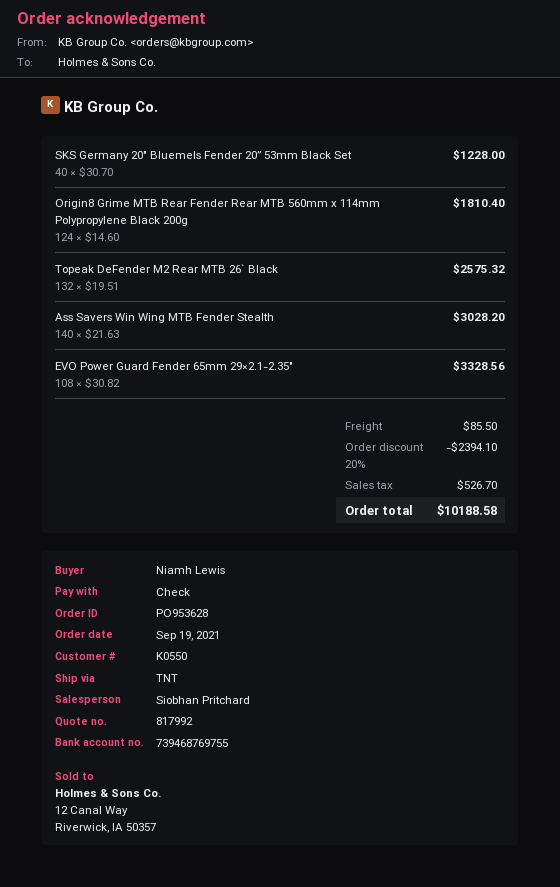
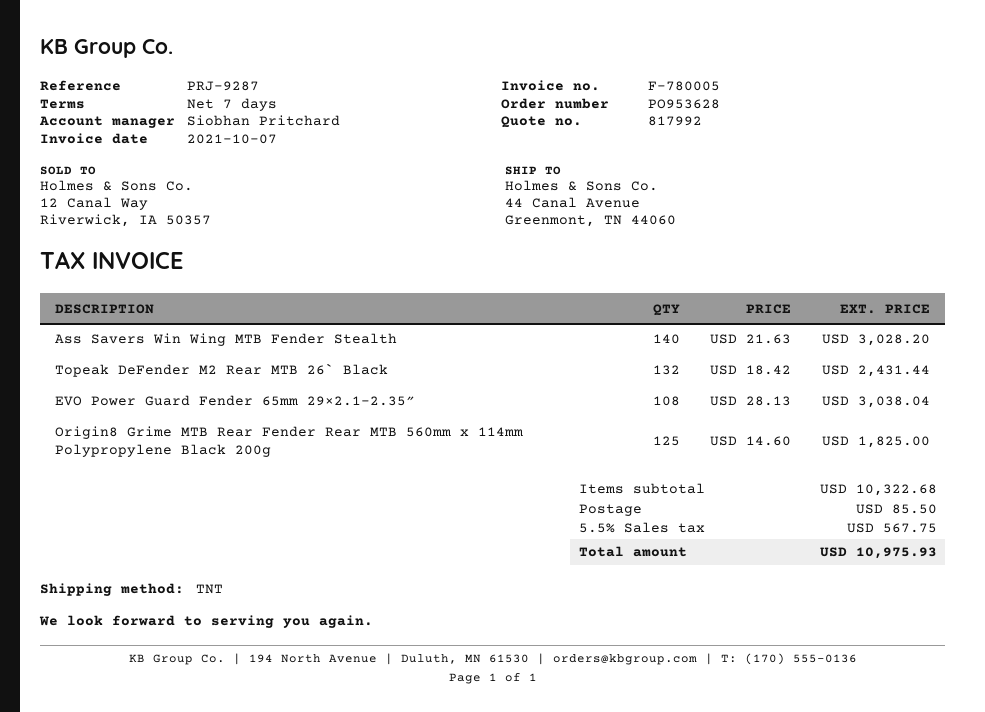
SKS Germany 20″ Bluemels Fender 20” 53mm Black Set: 40 x 30.70 = 1228.00 -> none
Origin8 Grime MTB Rear Fender Rear MTB 560mm x 114mm Polypropylene Black 200g: 124 x 14.60 = 1810.40 -> 125 x 14.60 = 1825.00
Topeak DeFender M2 Rear MTB 26` Black: 132 x 19.51 = 2575.32 -> 132 x 18.42 = 2431.44
EVO Power Guard Fender 65mm 29×2.1-2.35″: 108 x 30.82 = 3328.56 -> 108 x 28.13 = 3038.04
discount: 20% = 2394.10 -> none
tax: 526.70 -> 567.75
total: 10188.58 -> 10975.93

